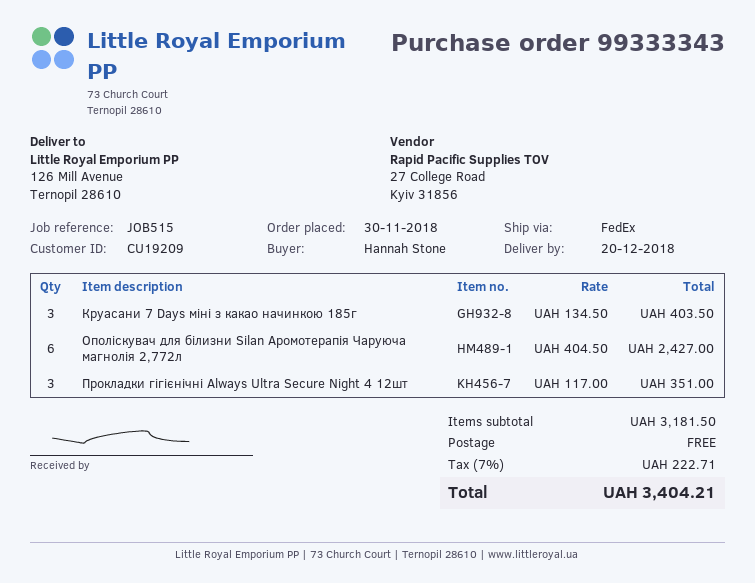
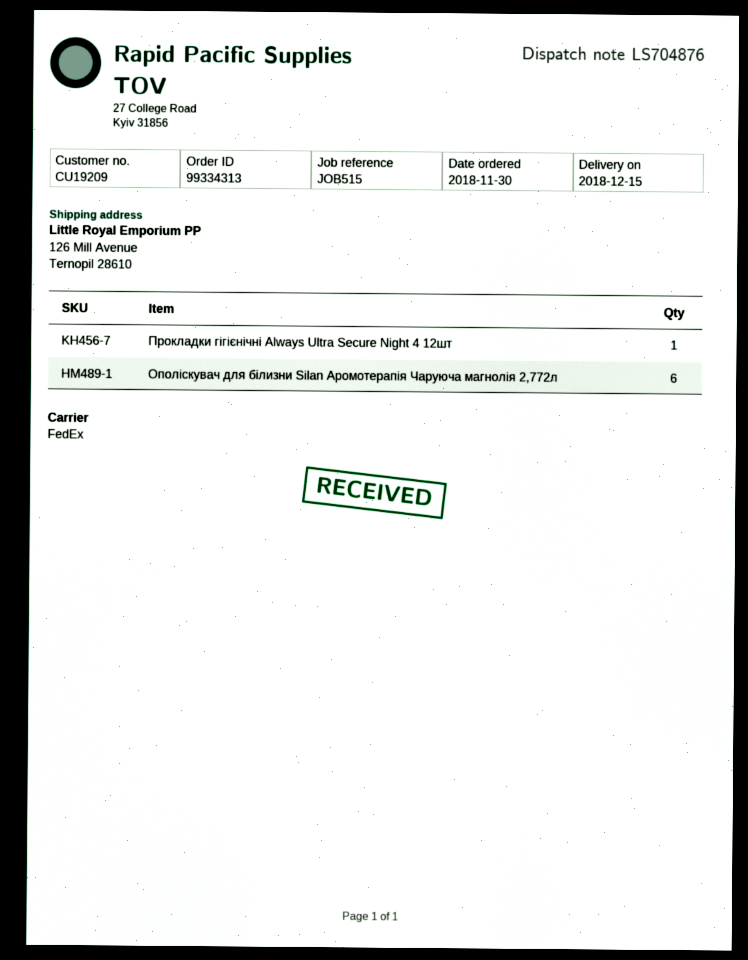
order number: 99333343 -> 99334313
delivery date: 2018-12-20 -> 2018-12-15
Круасани 7 Days міні з какао начинкою 185г: 3 -> none
Прокладки гігієнічні Always Ultra Secure Night 4 12шт: 3 -> 1

